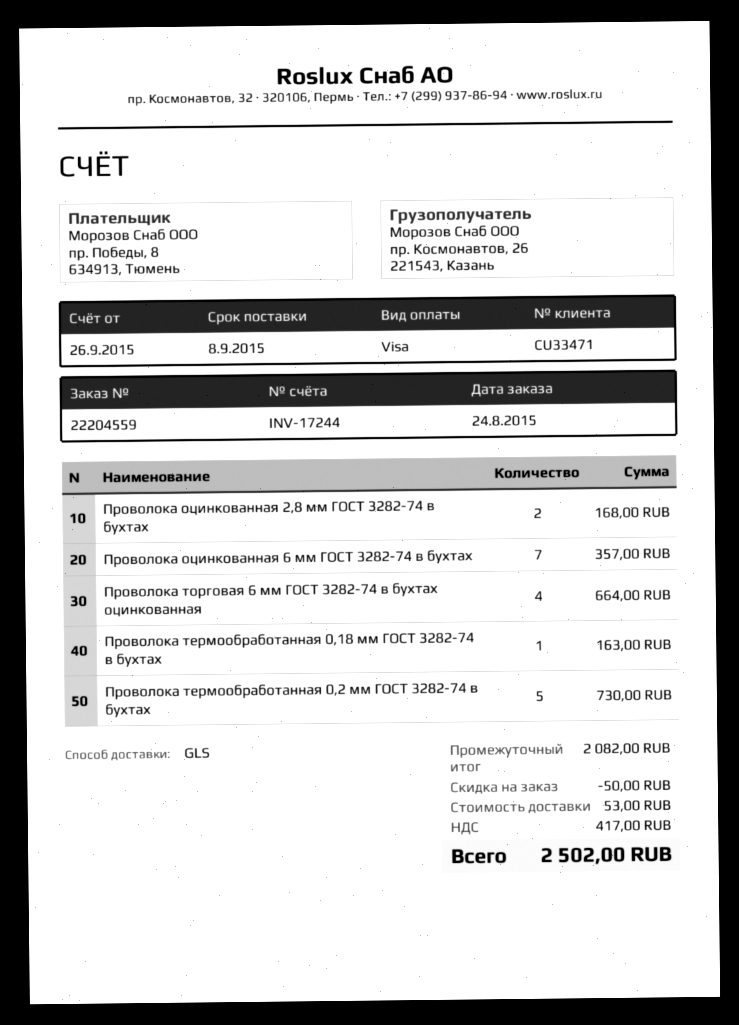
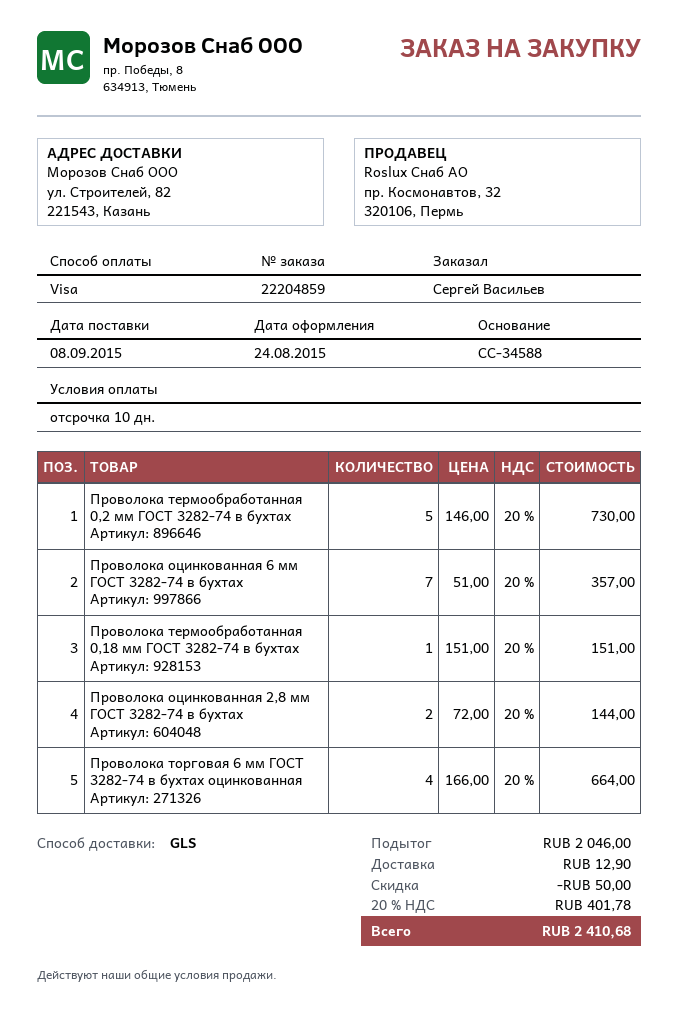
order number: 22204559 -> 22204859
ship to: пр. Космонавтов, 26, 221543, Казань -> ул. Строителей, 82, 221543, Казань
Проволока оцинкованная 2,8 мм ГОСТ 3282-74 в бухтах: 2 for 168.00 -> 2 for 144.00
Проволока термообработанная 0,18 мм ГОСТ 3282-74 в бухтах: 1 for 163.00 -> 1 for 151.00
subtotal: 2082.00 -> 2046.00
shipping: 53.00 -> 12.90
tax: 417.00 -> 401.78
total: 2502.00 -> 2410.68

